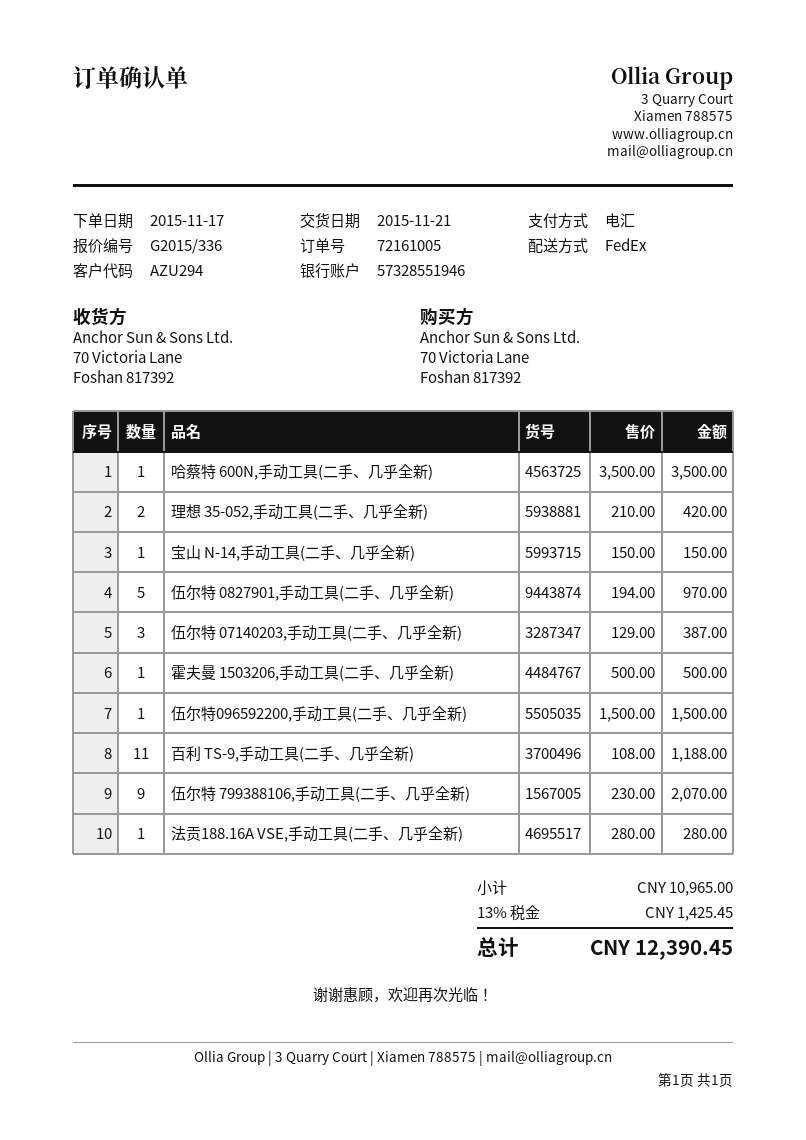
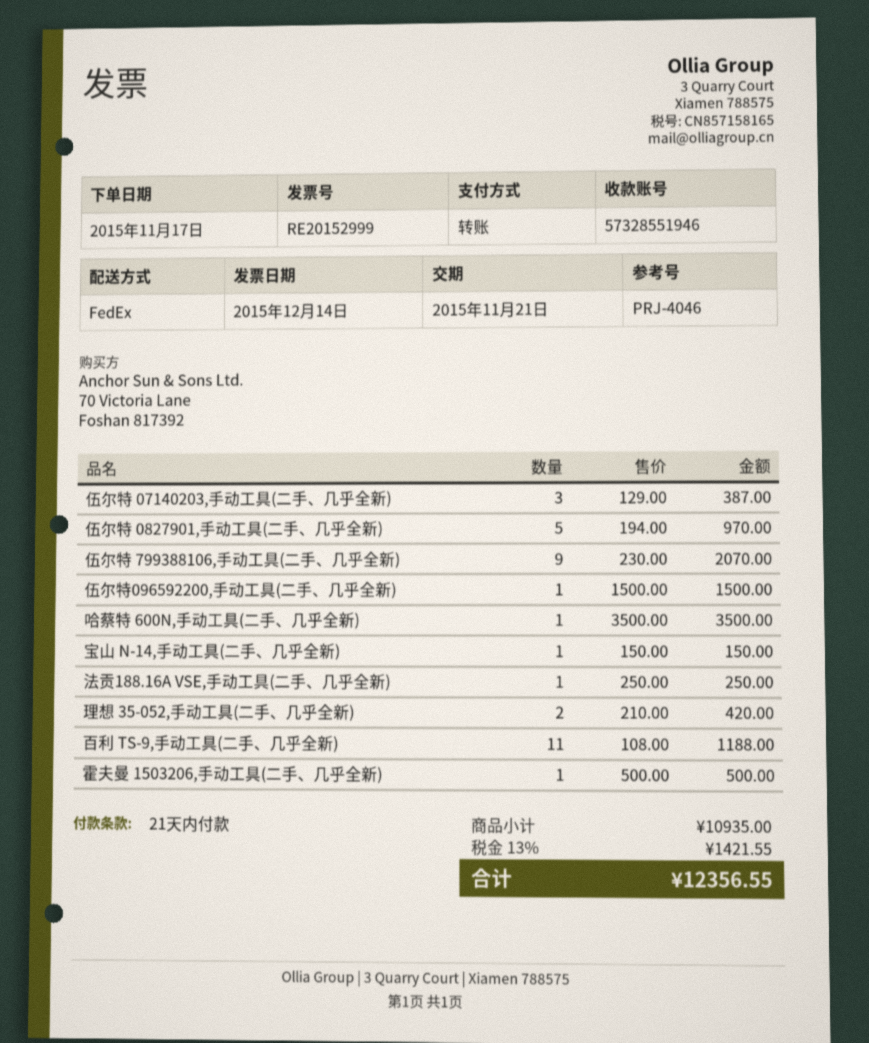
法贡188.16A VSE,手动工具(二手、几乎全新): 1 x 280.00 = 280.00 -> 1 x 250.00 = 250.00
subtotal: 10965.00 -> 10935.00
tax: 13% = 1425.45 -> 13% = 1421.55
total: 12390.45 -> 12356.55

